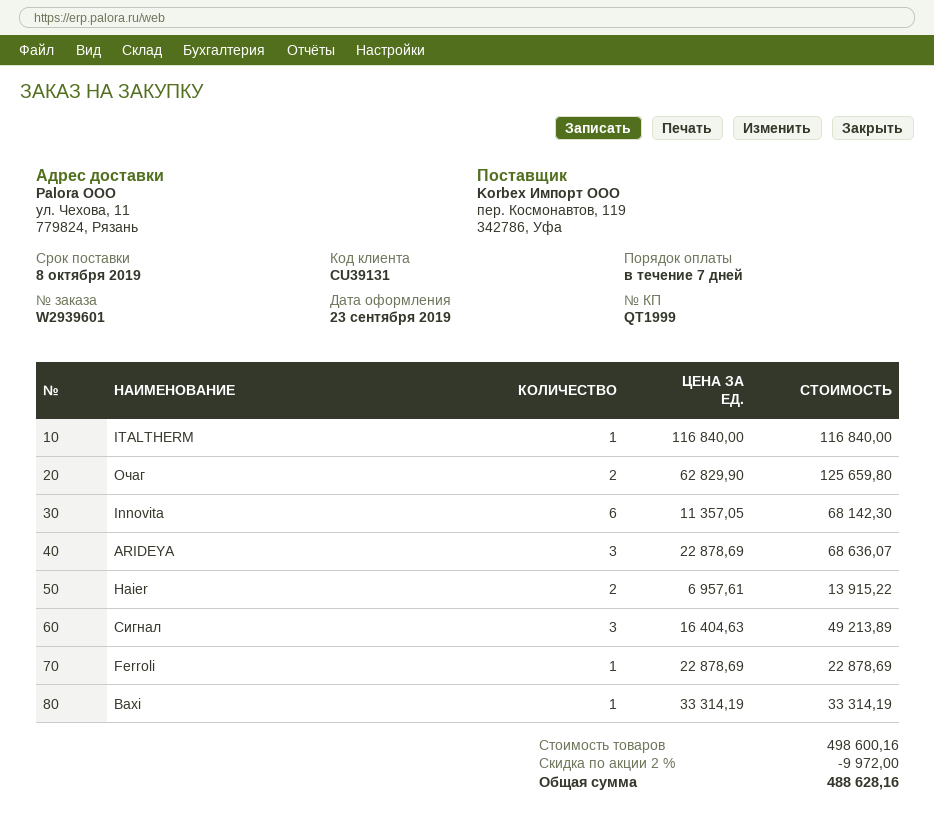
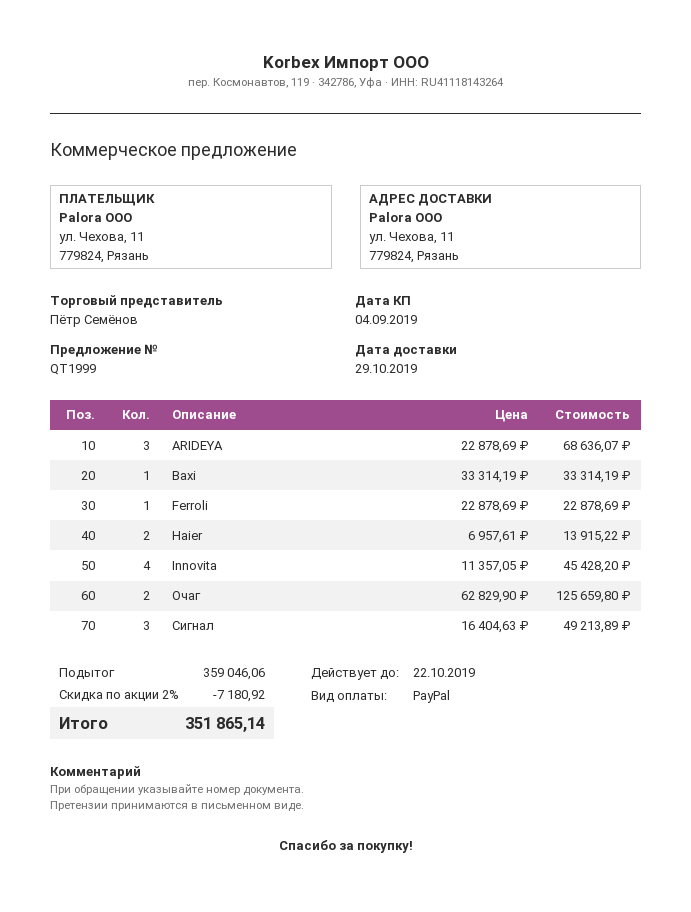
delivery date: 2019-10-08 -> 2019-10-29
ITALTHERM: 1 x 116840.00 = 116840.00 -> none
Innovita: 6 x 11357.05 = 68142.30 -> 4 x 11357.05 = 45428.20
subtotal: 498600.16 -> 359046.06
discount: 2% = 9972.00 -> 2% = 7180.92
total: 488628.16 -> 351865.14

